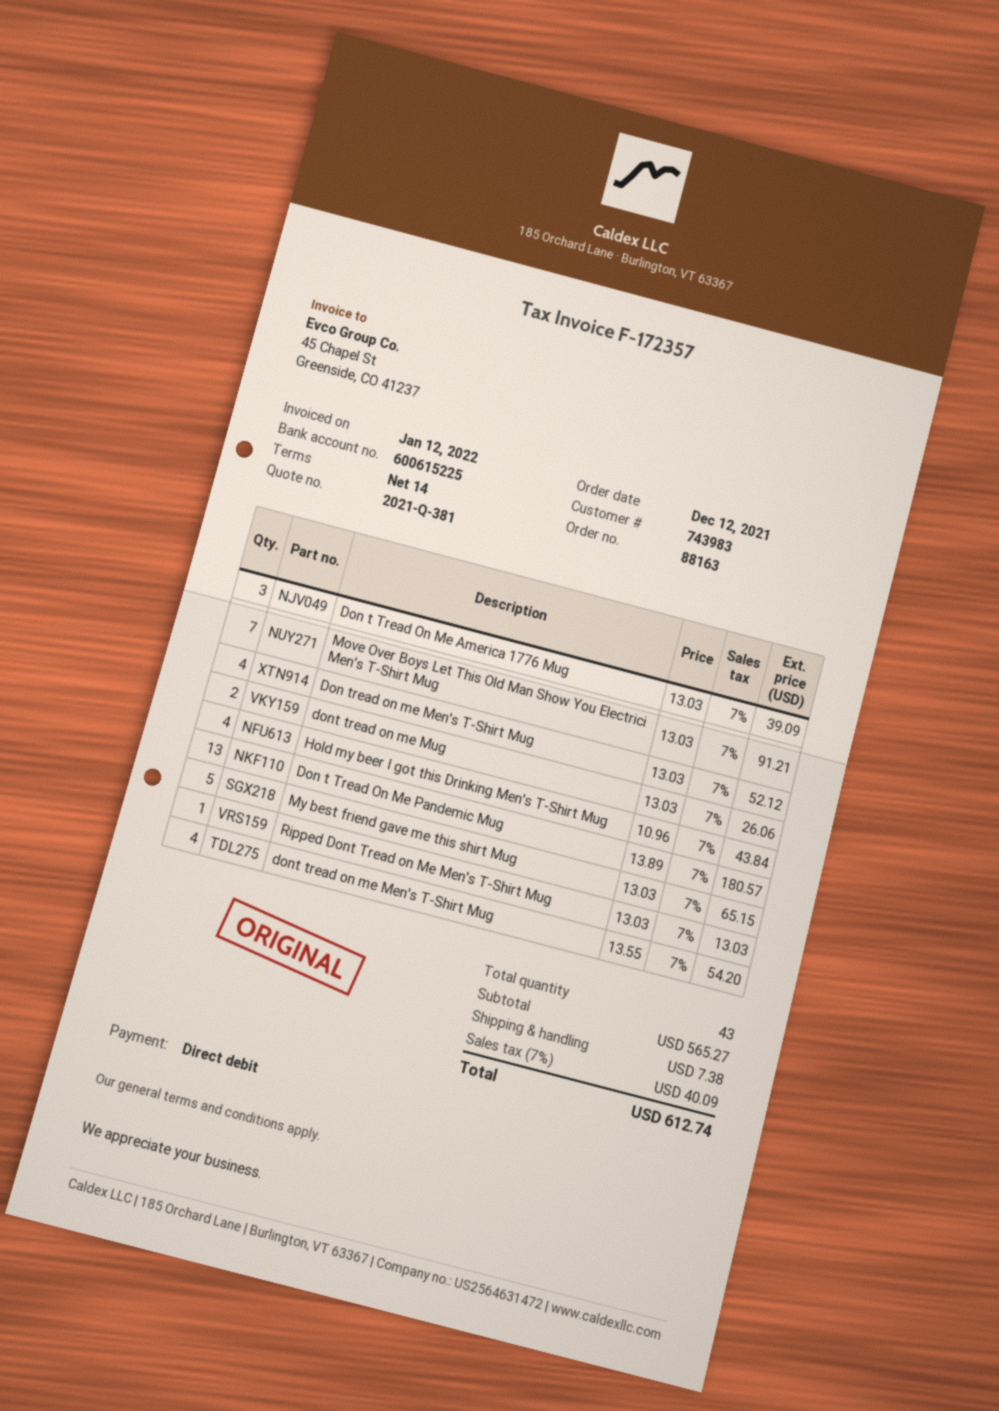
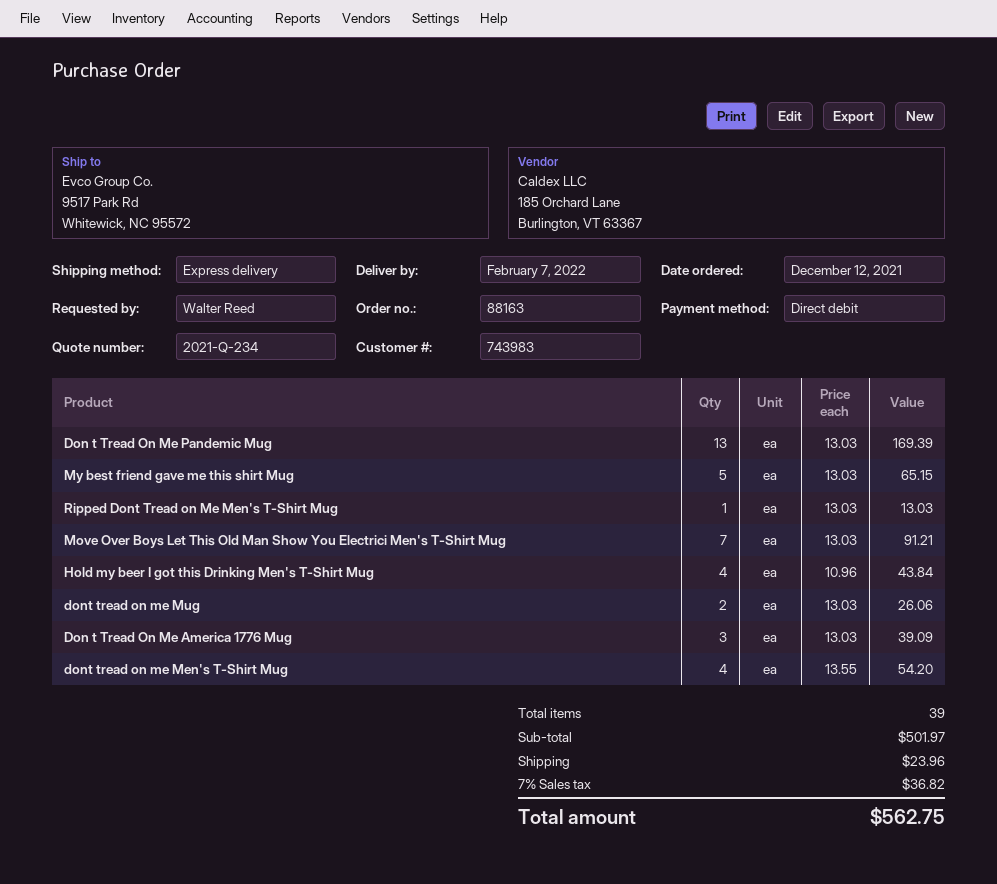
quote number: 2021-Q-381 -> 2021-Q-234
Don tread on me Men's T-Shirt Mug: 4 x 13.03 = 52.12 -> none
Don t Tread On Me Pandemic Mug: 13 x 13.89 = 180.57 -> 13 x 13.03 = 169.39
total quantity: 43 -> 39
subtotal: 565.27 -> 501.97
shipping: 7.38 -> 23.96
tax: 7% = 40.09 -> 7% = 36.82
total: 612.74 -> 562.75

